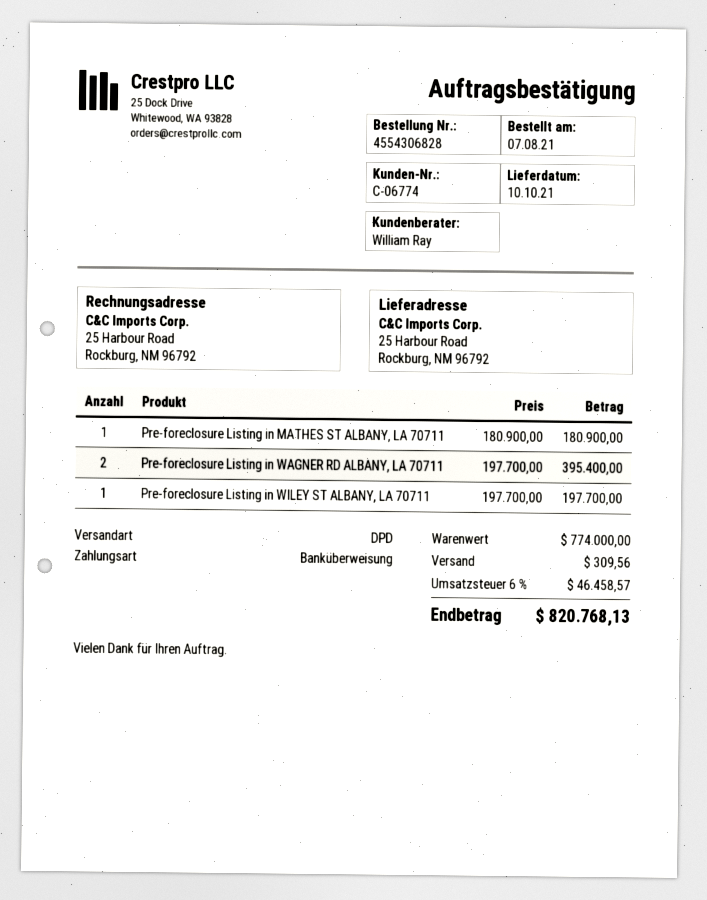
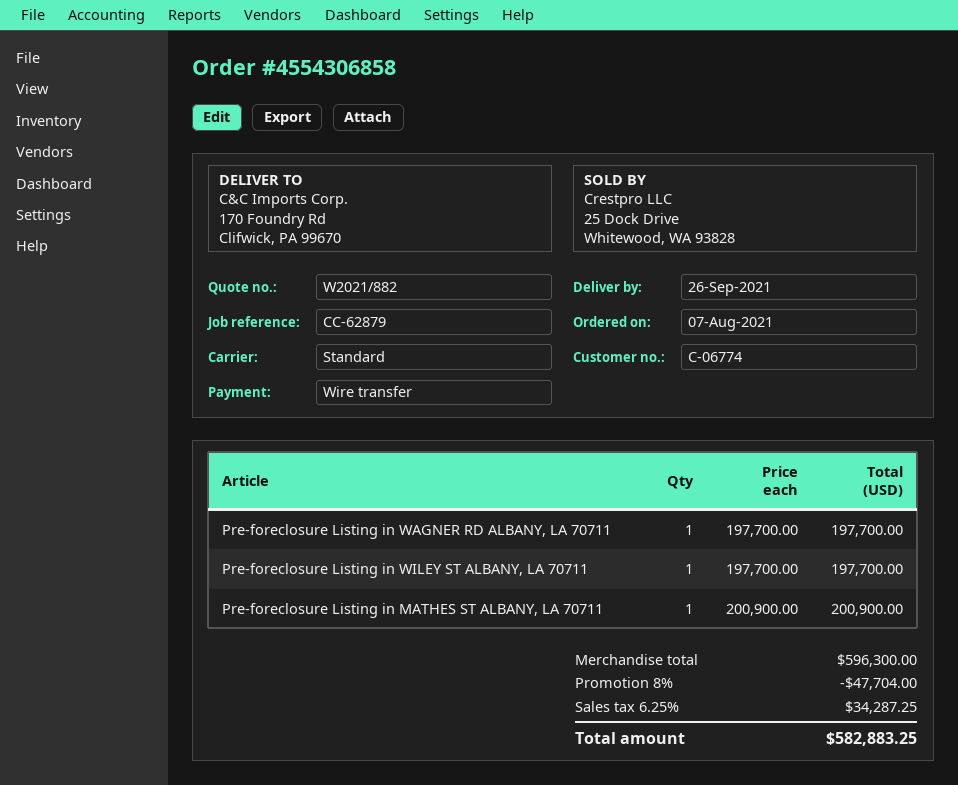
order number: 4554306828 -> 4554306858
delivery date: 2021-10-10 -> 2021-09-26
shipping method: DPD -> standard
ship to: 25 Harbour Road, Rockburg, NM 96792 -> 170 Foundry Rd, Clifwick, PA 99670
Pre-foreclosure Listing in MATHES ST ALBANY, LA 70711: 1 x 180900.00 = 180900.00 -> 1 x 200900.00 = 200900.00
Pre-foreclosure Listing in WAGNER RD ALBANY, LA 70711: 2 x 197700.00 = 395400.00 -> 1 x 197700.00 = 197700.00
subtotal: 774000.00 -> 596300.00
discount: none -> 8% = 47704.00
shipping: 309.56 -> none
tax: 6% = 46458.57 -> 6.25% = 34287.25
total: 820768.13 -> 582883.25

